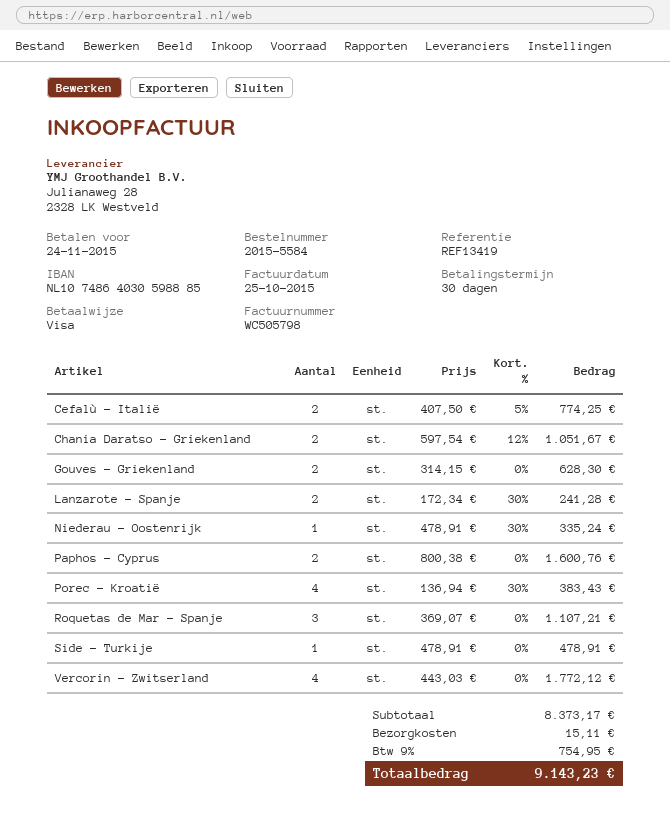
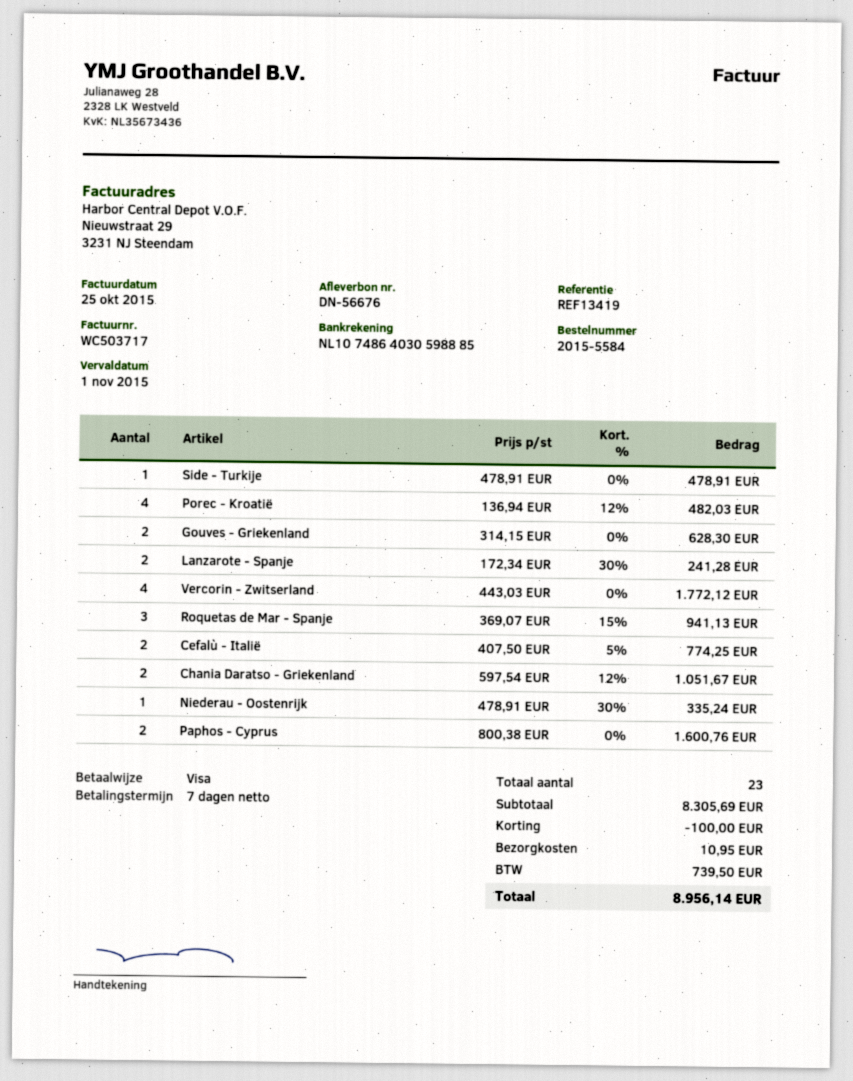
invoice number: WC505798 -> WC503717
payment terms: 30 days -> 7 days
due date: 2015-11-24 -> 2015-11-01
Porec - Kroatië: 4 x 136.94 - 30% = 383.43 -> 4 x 136.94 - 12% = 482.03
Roquetas de Mar - Spanje: 3 x 369.07 = 1107.21 -> 3 x 369.07 - 15% = 941.13
subtotal: 8373.17 -> 8305.69
discount: none -> 100.00
shipping: 15.11 -> 10.95
tax: 754.95 -> 739.50
total: 9143.23 -> 8956.14

